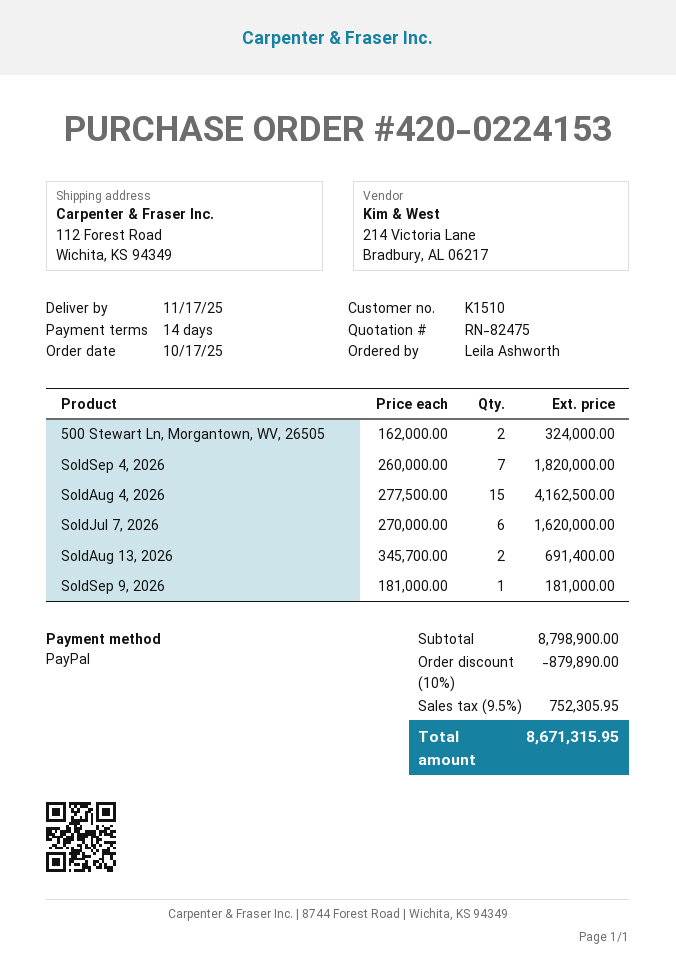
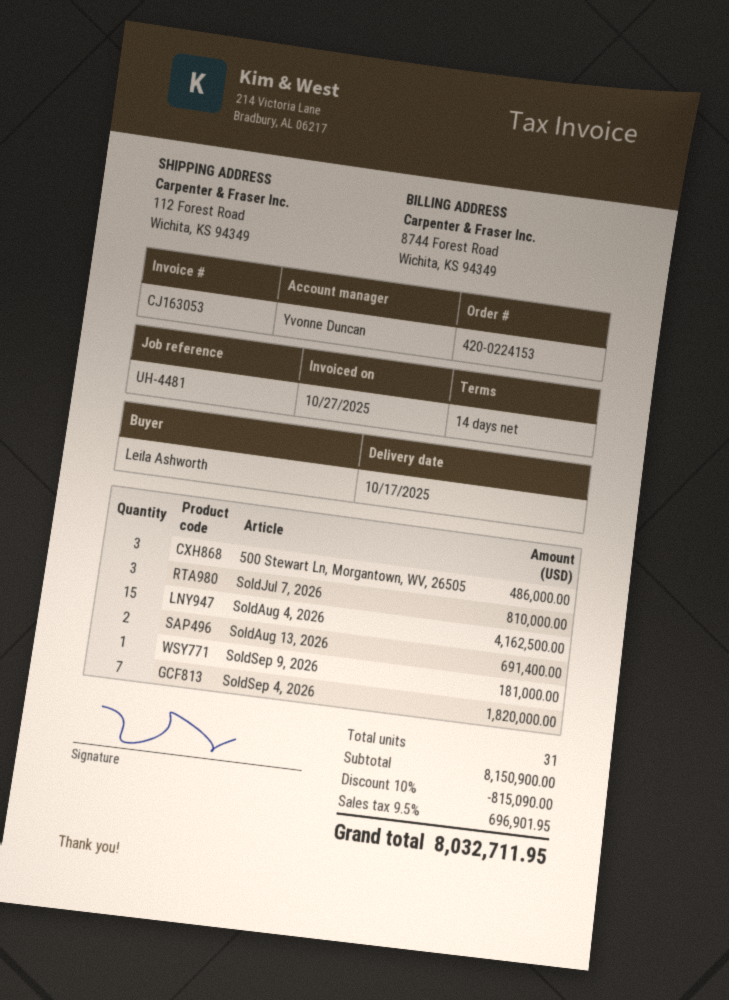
delivery date: 2025-11-17 -> 2025-10-17
500 Stewart Ln, Morgantown, WV, 26505: 2 for 324000.00 -> 3 for 486000.00
SoldJul 7, 2026: 6 for 1620000.00 -> 3 for 810000.00
subtotal: 8798900.00 -> 8150900.00
discount: 10% = 879890.00 -> 10% = 815090.00
tax: 9.5% = 752305.95 -> 9.5% = 696901.95
total: 8671315.95 -> 8032711.95

